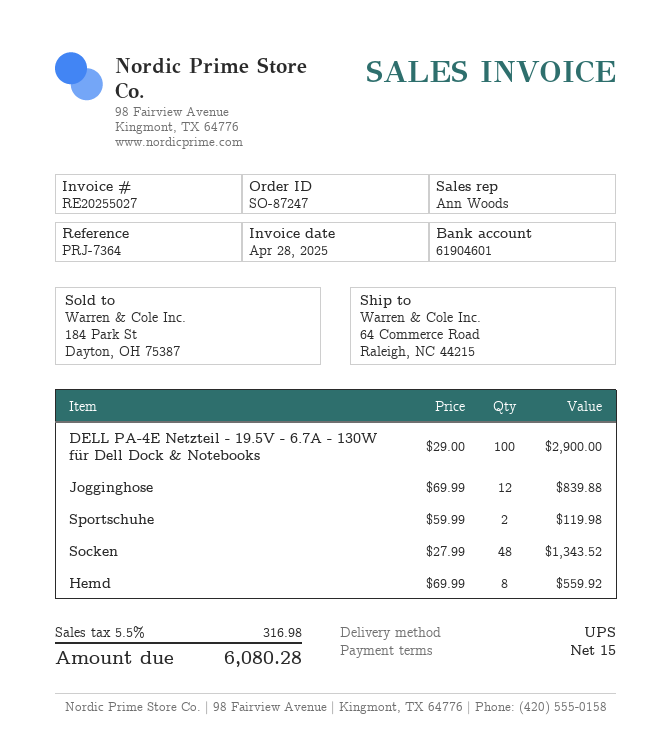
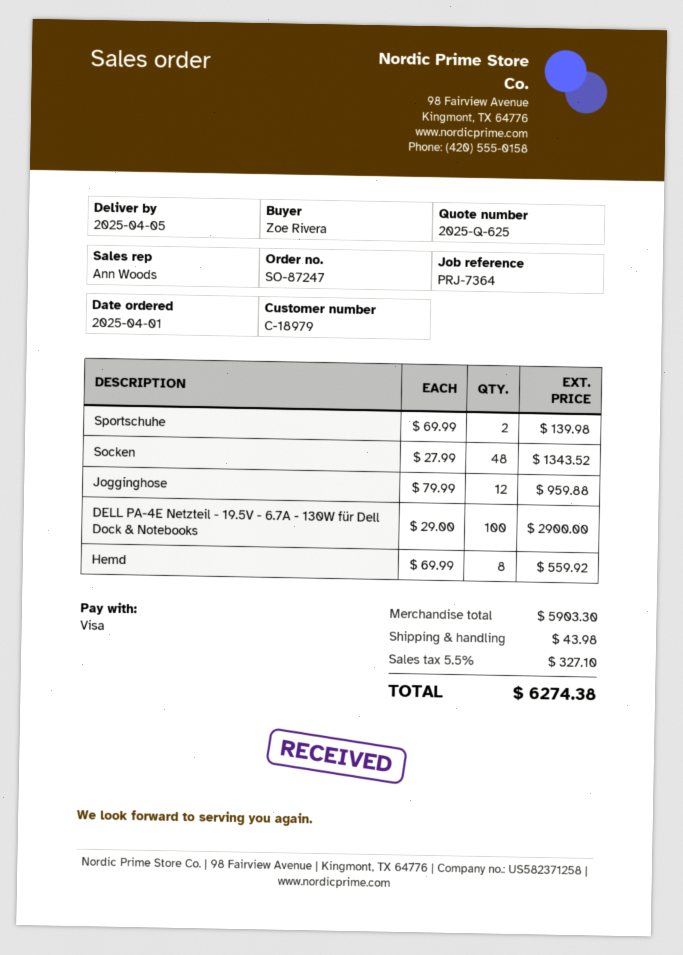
Jogginghose: 12 x 69.99 = 839.88 -> 12 x 79.99 = 959.88
Sportschuhe: 2 x 59.99 = 119.98 -> 2 x 69.99 = 139.98
shipping: none -> 43.98
tax: 5.5% = 316.98 -> 5.5% = 327.10
total: 6080.28 -> 6274.38

